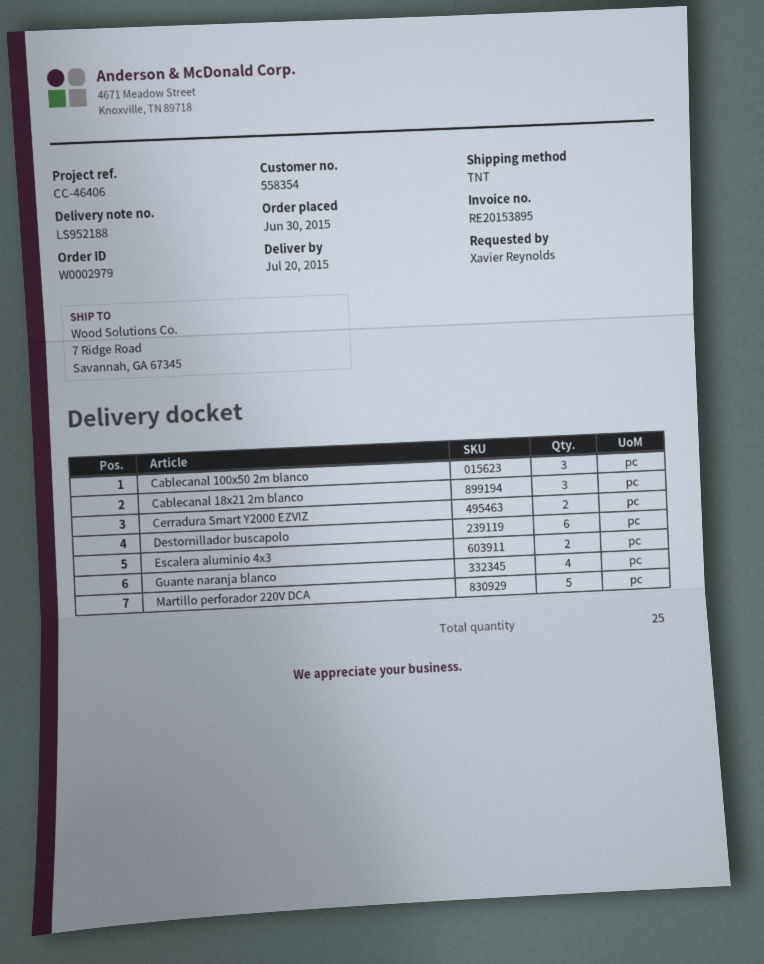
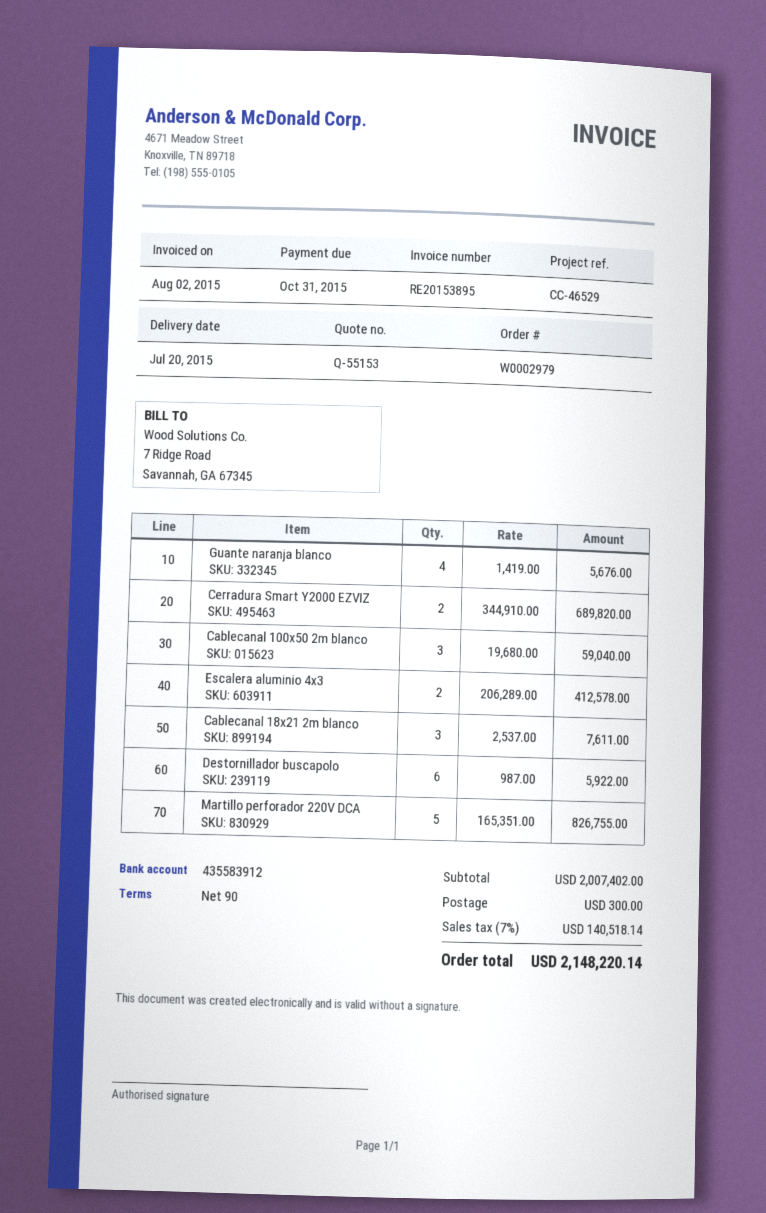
reference: CC-46406 -> CC-46529

